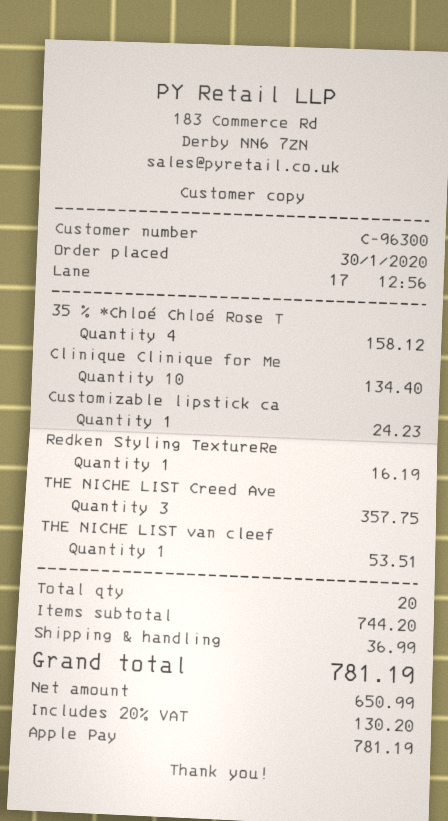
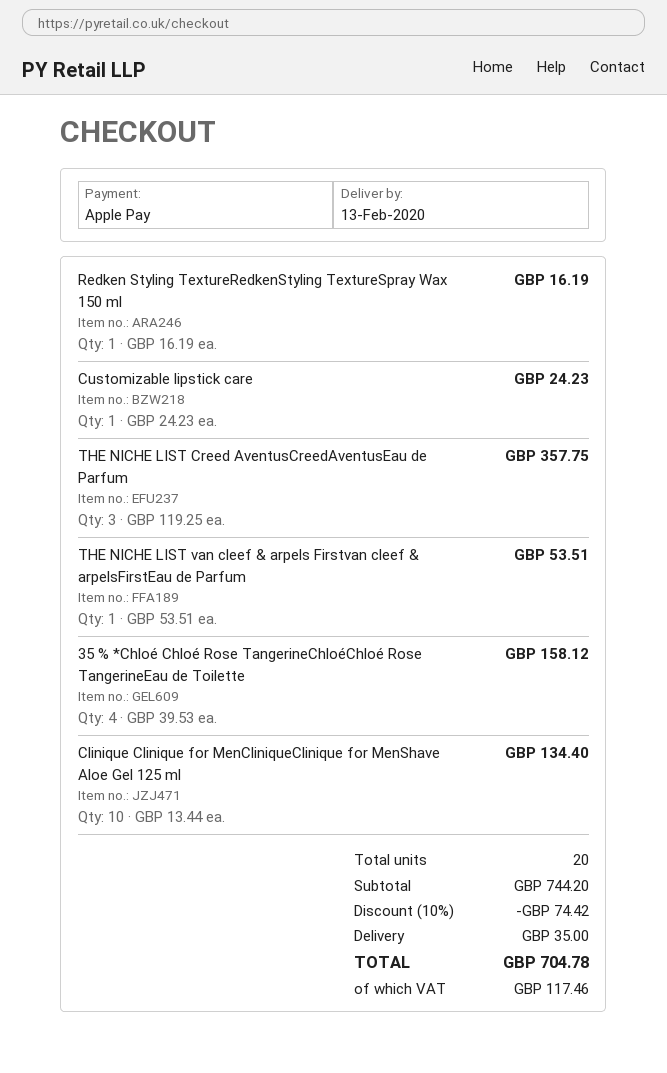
discount: none -> 10% = 74.42
shipping: 36.99 -> 35.00
tax: 130.20 -> 117.46
total: 781.19 -> 704.78

